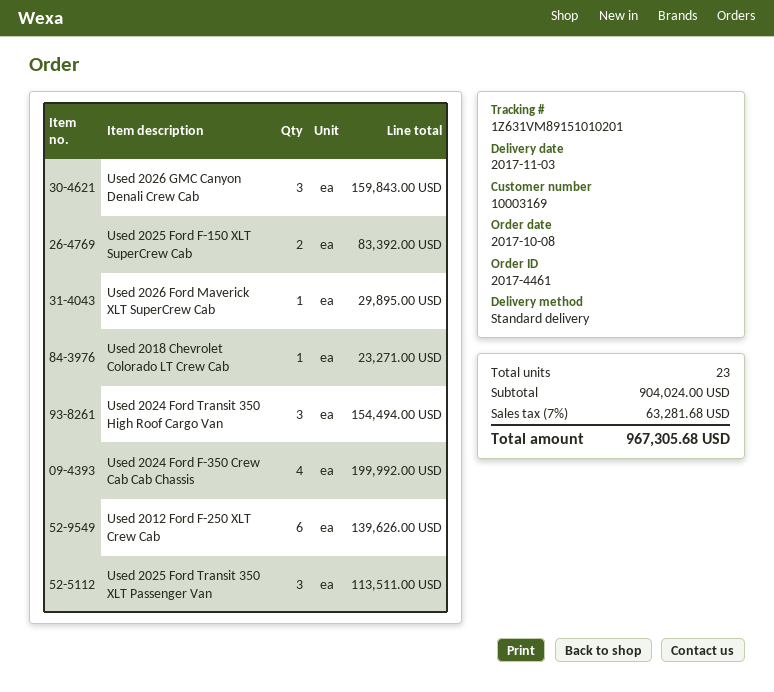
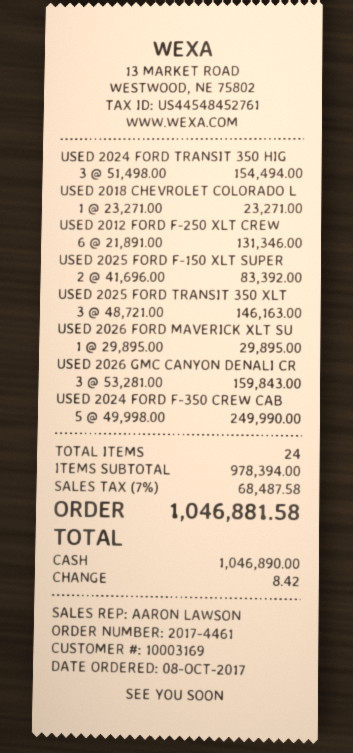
Used 2024 Ford F-350 Crew Cab Cab Chassis: 4 for 199992.00 -> 5 for 249990.00
Used 2012 Ford F-250 XLT Crew Cab: 6 for 139626.00 -> 6 for 131346.00
Used 2025 Ford Transit 350 XLT Passenger Van: 3 for 113511.00 -> 3 for 146163.00
total quantity: 23 -> 24
subtotal: 904024.00 -> 978394.00
tax: 7% = 63281.68 -> 7% = 68487.58
total: 967305.68 -> 1046881.58

